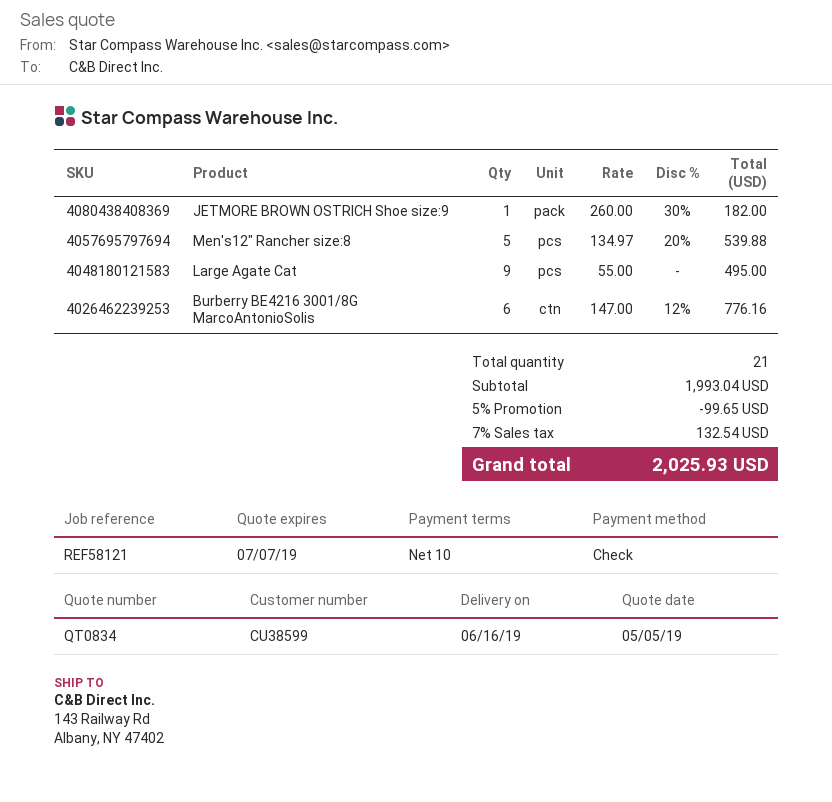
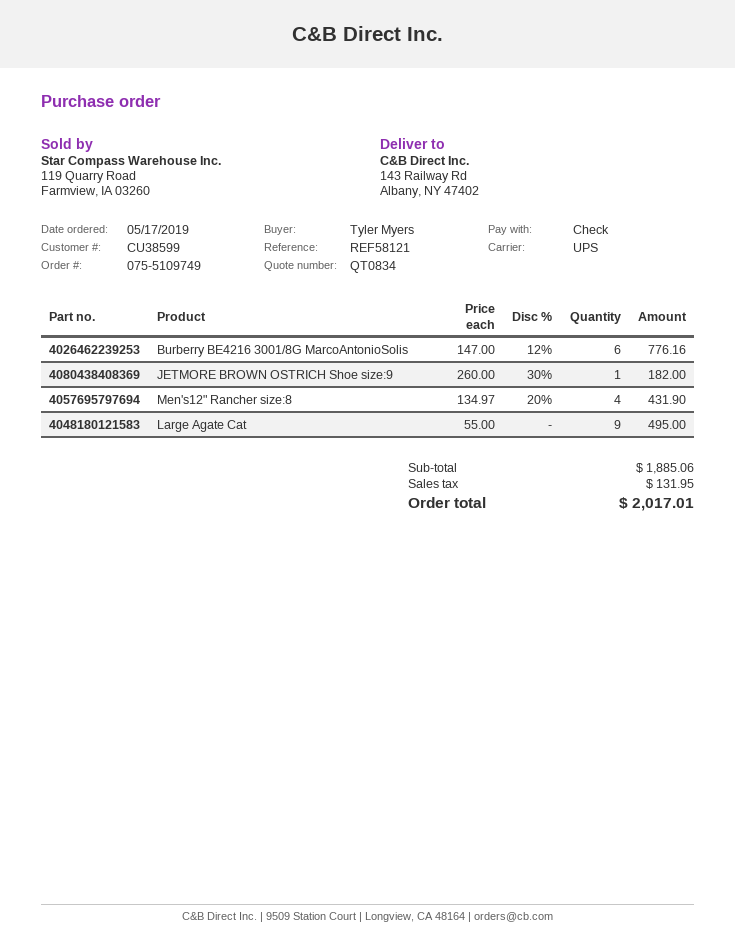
Men's12" Rancher size:8: 5 x 134.97 - 20% = 539.88 -> 4 x 134.97 - 20% = 431.90
subtotal: 1993.04 -> 1885.06
discount: 5% = 99.65 -> none
tax: 132.54 -> 131.95
total: 2025.93 -> 2017.01

